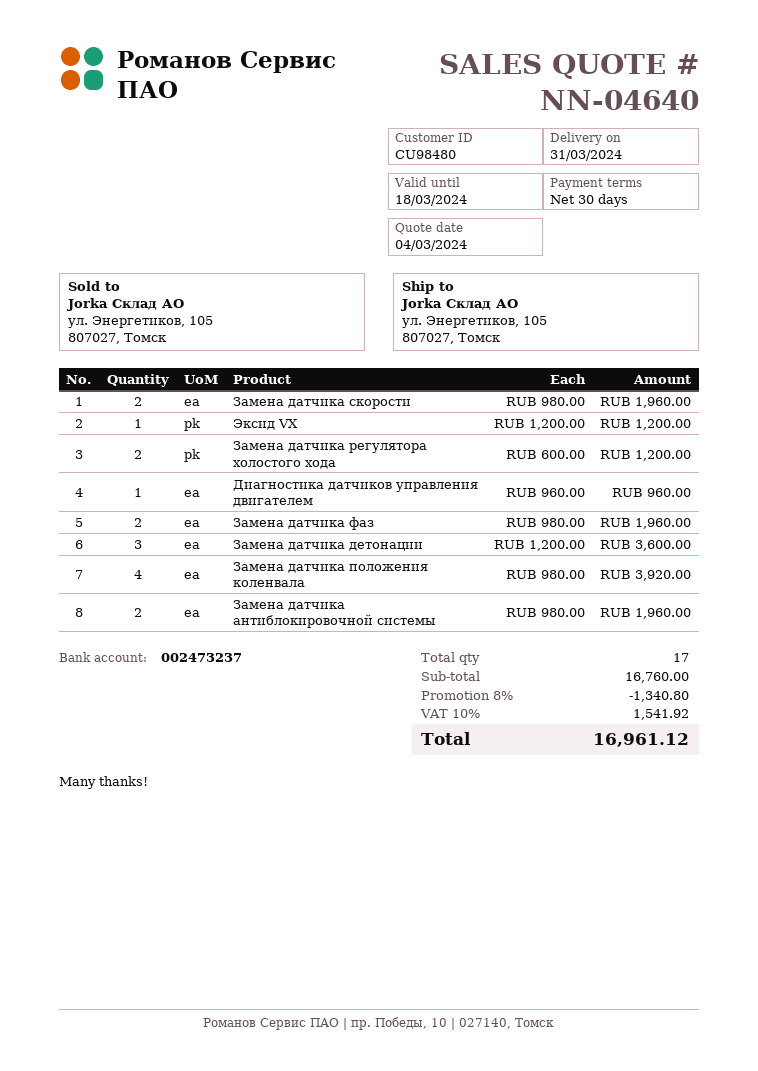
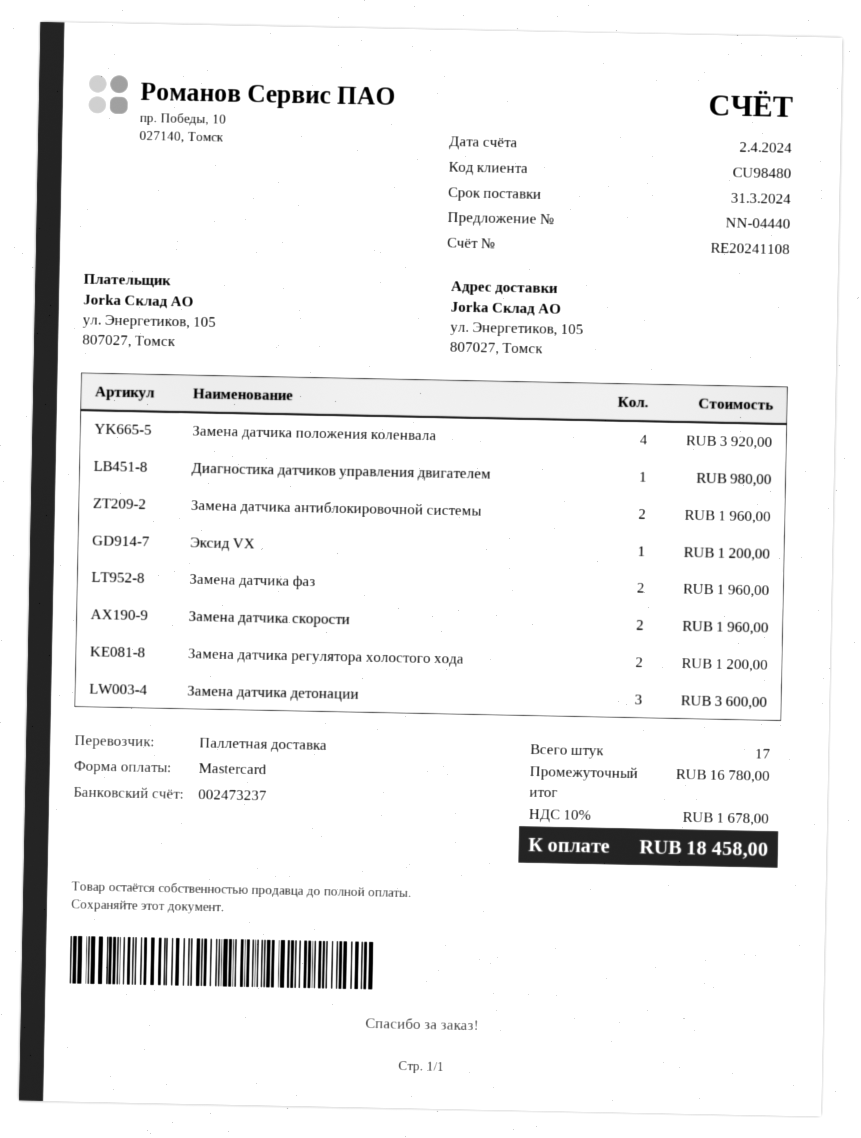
quote number: NN-04640 -> NN-04440
Диагностика датчиков управления двигателем: 1 for 960.00 -> 1 for 980.00
subtotal: 16760.00 -> 16780.00
discount: 8% = 1340.80 -> none
tax: 10% = 1541.92 -> 10% = 1678.00
total: 16961.12 -> 18458.00

